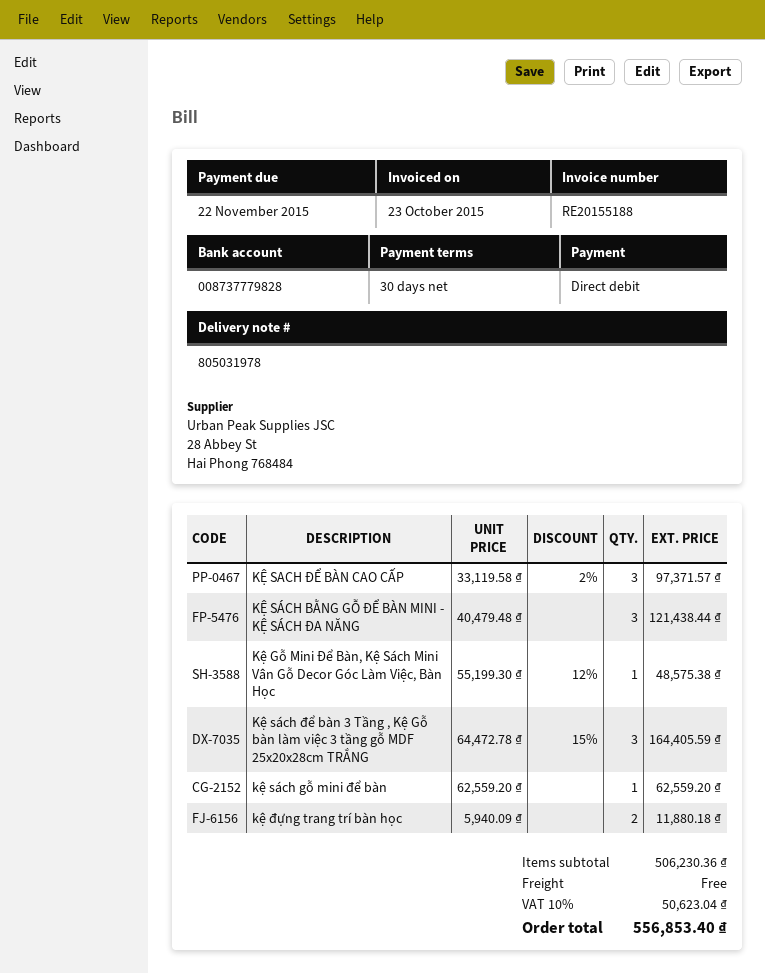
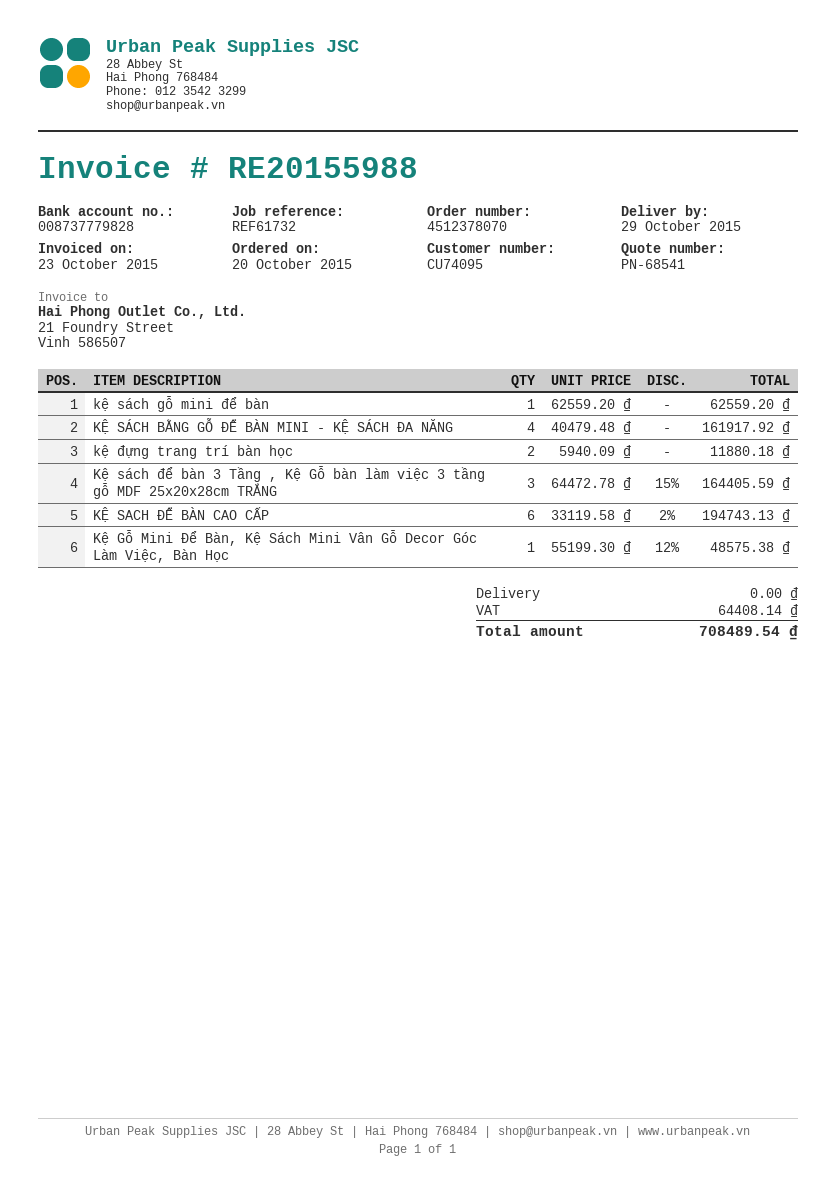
invoice number: RE20155188 -> RE20155988
KỆ SACH ĐỂ BÀN CAO CẤP: 3 x 33119.58 - 2% = 97371.57 -> 6 x 33119.58 - 2% = 194743.13
KỆ SÁCH BẰNG GỖ ĐỂ BÀN MINI - KỆ SÁCH ĐA NĂNG: 3 x 40479.48 = 121438.44 -> 4 x 40479.48 = 161917.92
tax: 50623.04 -> 64408.14
total: 556853.40 -> 708489.54

